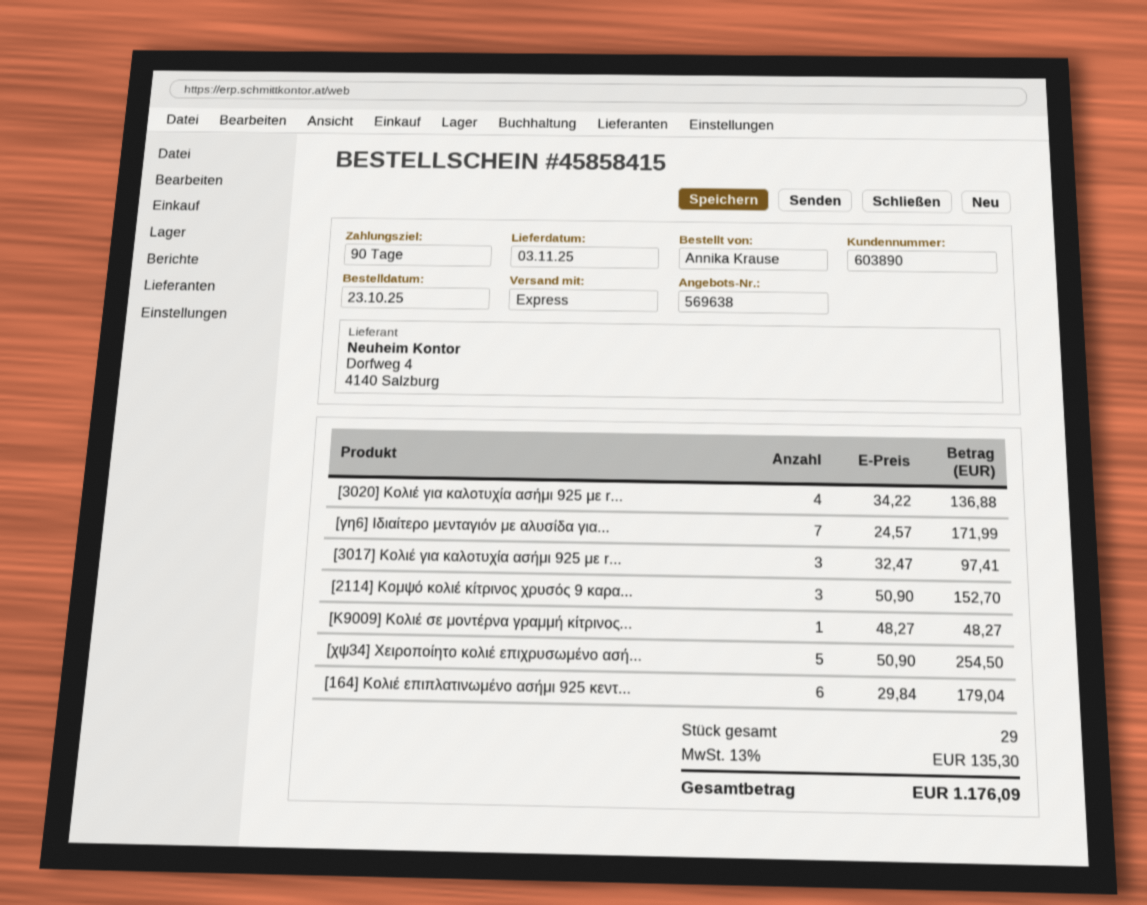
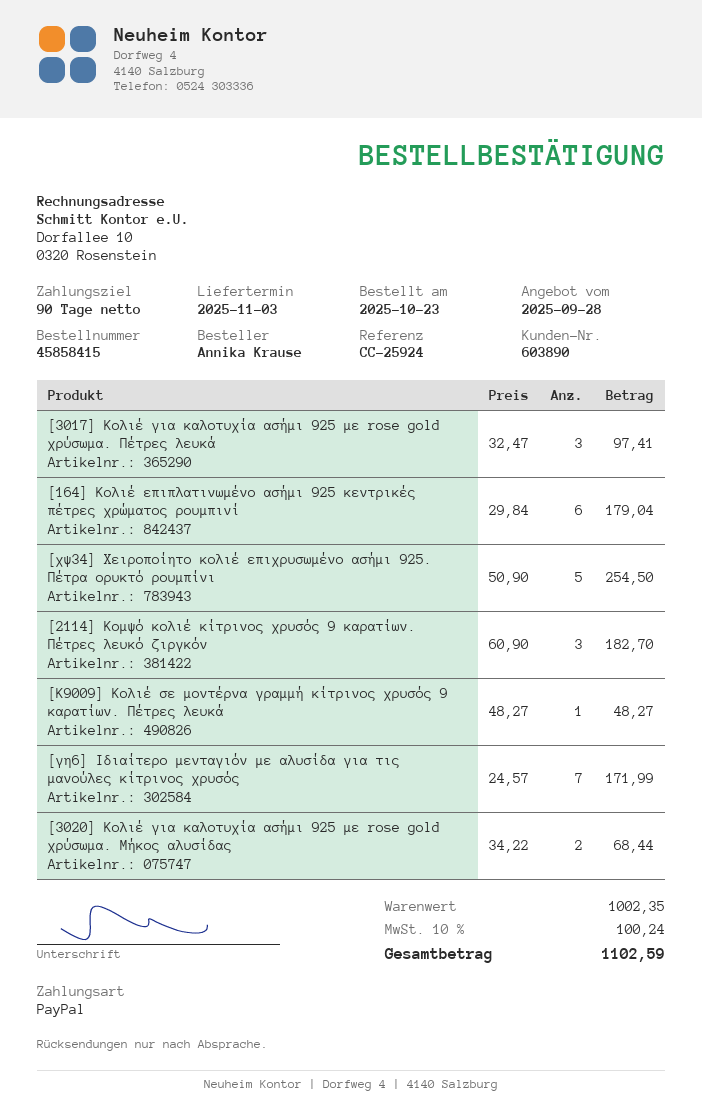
[3020] Κολιέ για καλοτυχία ασήμι 925 με r...: 4 x 34.22 = 136.88 -> 2 x 34.22 = 68.44
[2114] Κομψό κολιέ κίτρινος χρυσός 9 καρα...: 3 x 50.90 = 152.70 -> 3 x 60.90 = 182.70
tax: 13% = 135.30 -> 10% = 100.24
total: 1176.09 -> 1102.59

